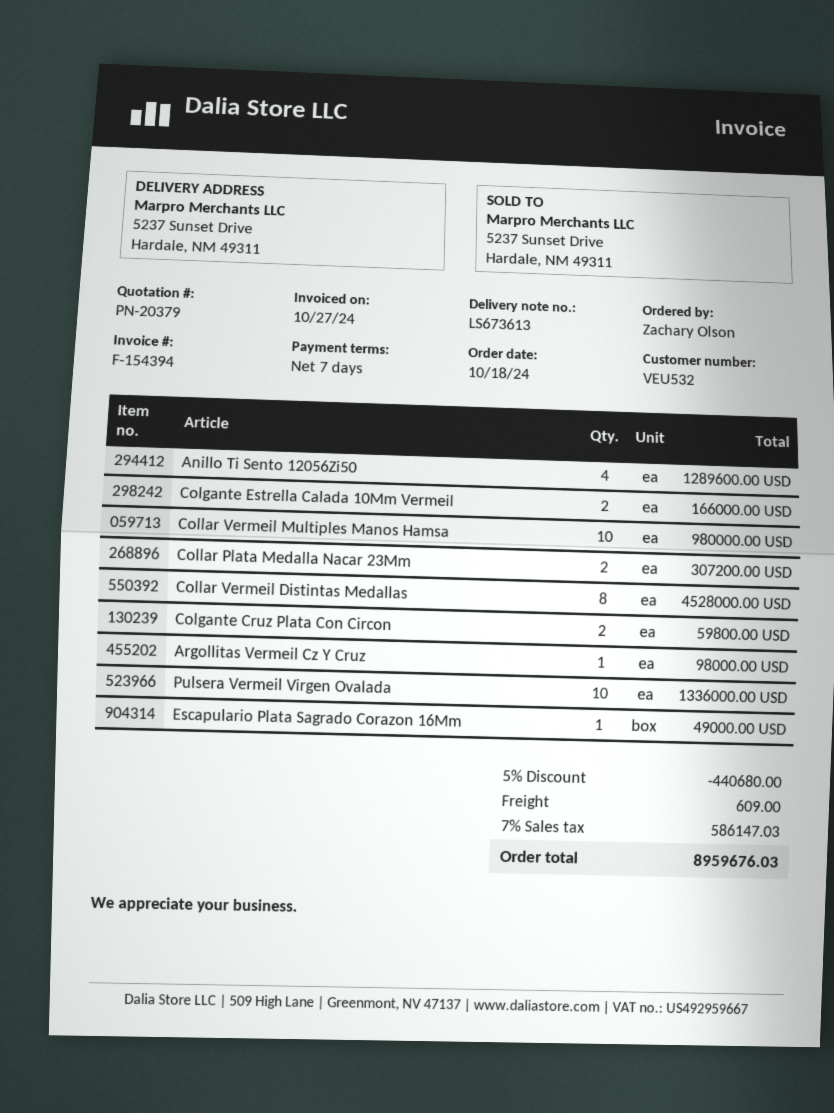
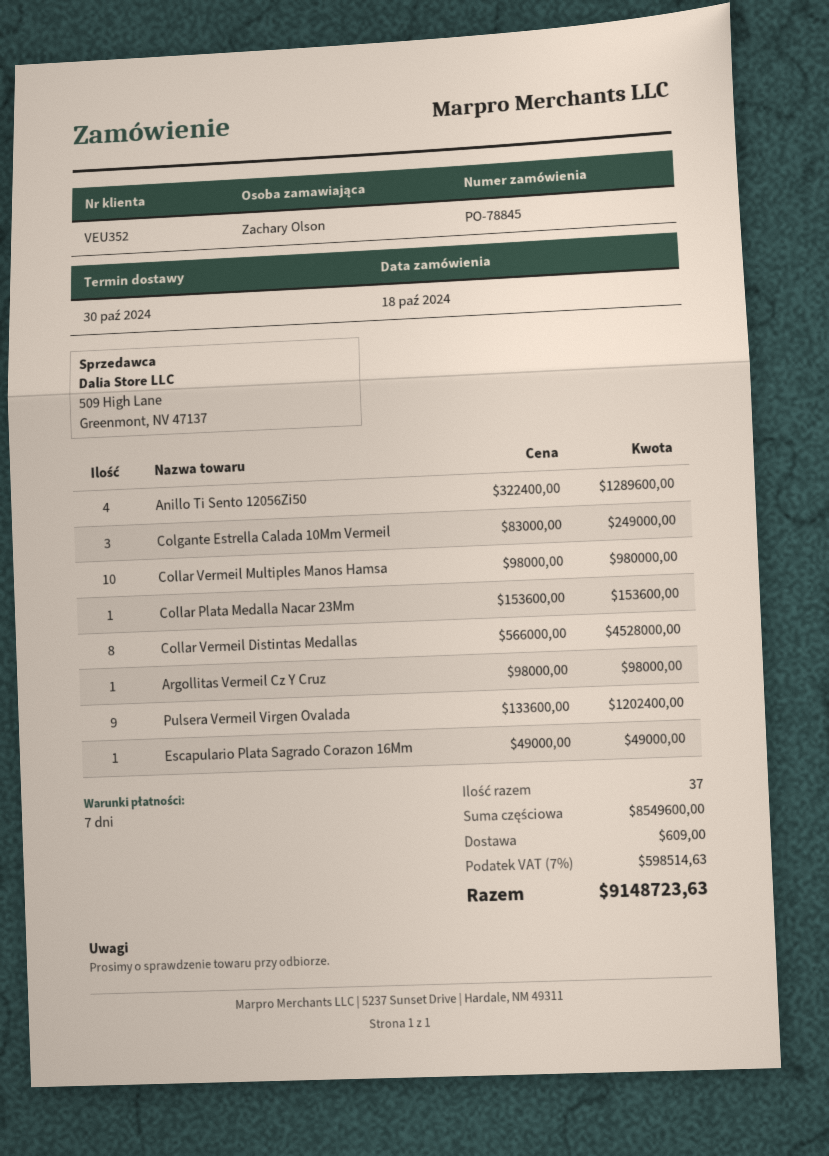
customer number: VEU532 -> VEU352
Colgante Estrella Calada 10Mm Vermeil: 2 for 166000.00 -> 3 for 249000.00
Collar Plata Medalla Nacar 23Mm: 2 for 307200.00 -> 1 for 153600.00
Colgante Cruz Plata Con Circon: 2 for 59800.00 -> none
Pulsera Vermeil Virgen Ovalada: 10 for 1336000.00 -> 9 for 1202400.00
discount: 5% = 440680.00 -> none
tax: 7% = 586147.03 -> 7% = 598514.63
total: 8959676.03 -> 9148723.63

